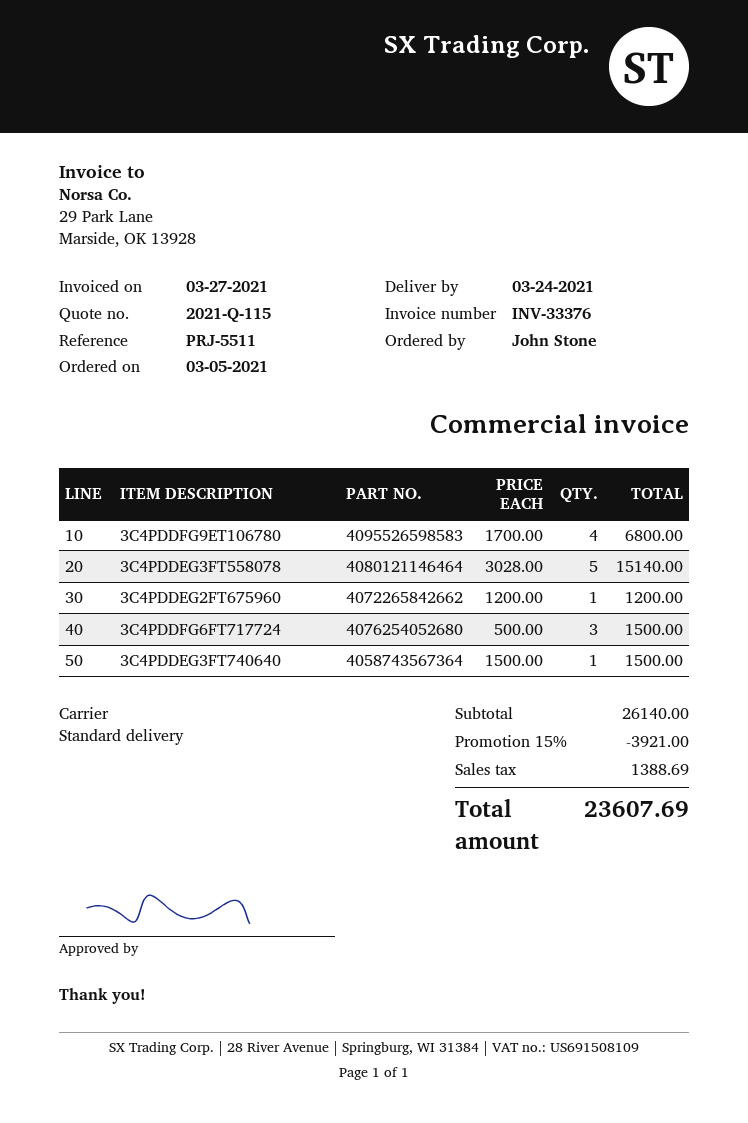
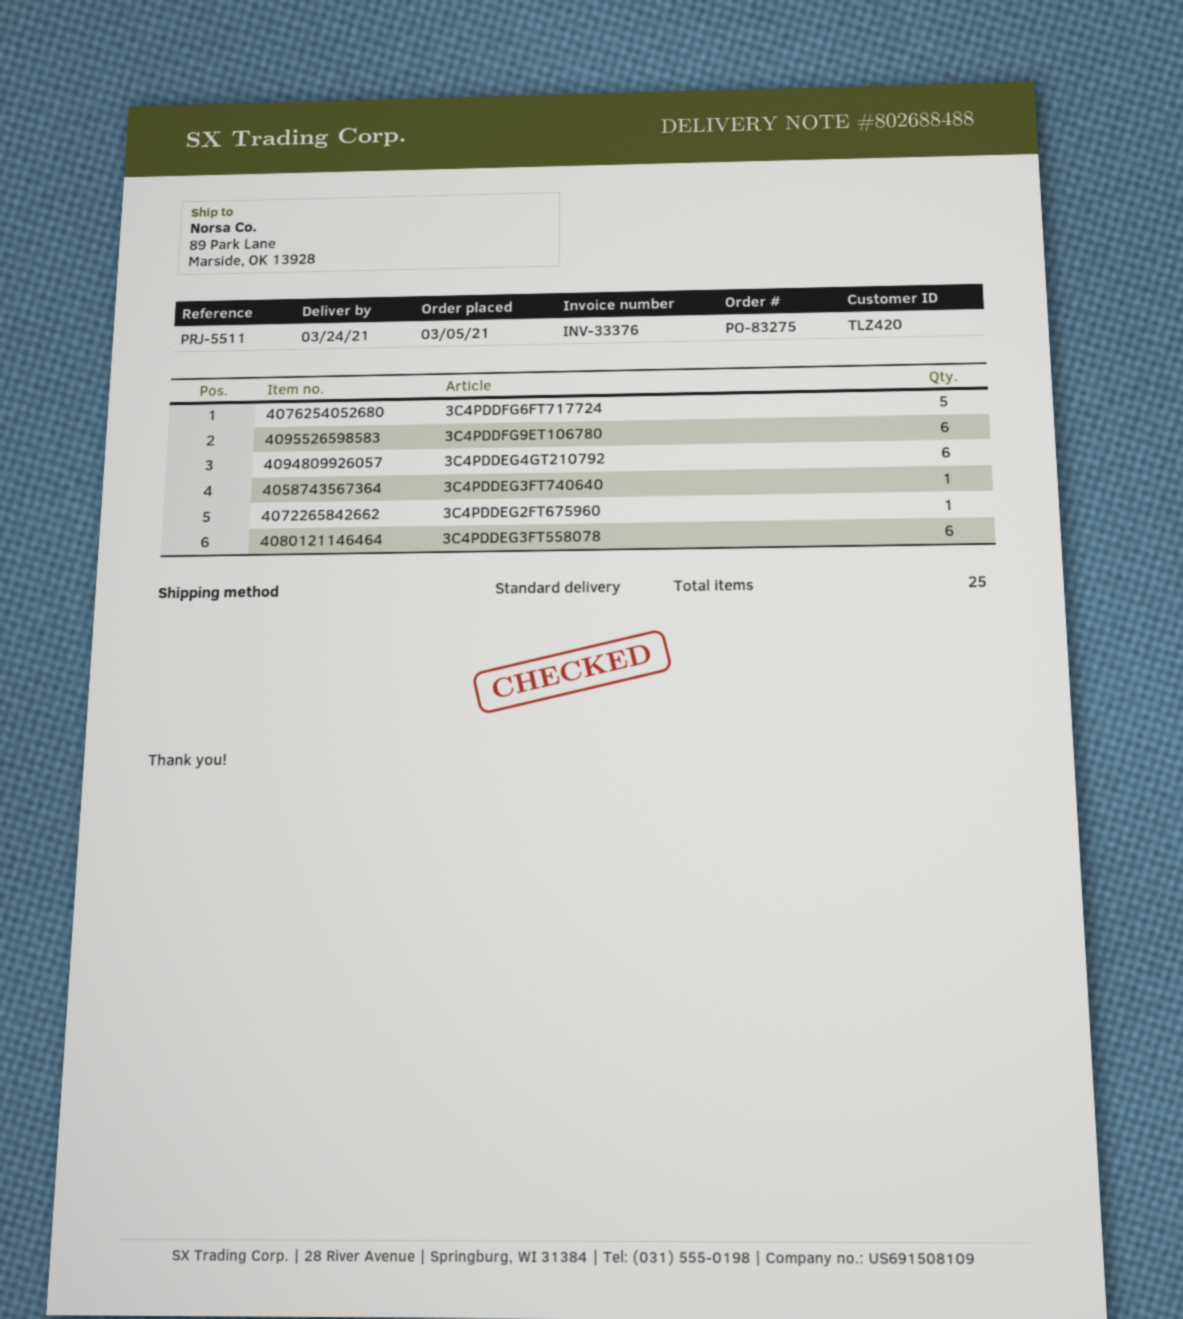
3C4PDDFG9ET106780: 4 -> 6
3C4PDDEG3FT558078: 5 -> 6
3C4PDDFG6FT717724: 3 -> 5
3C4PDDEG4GT210792: none -> 6

